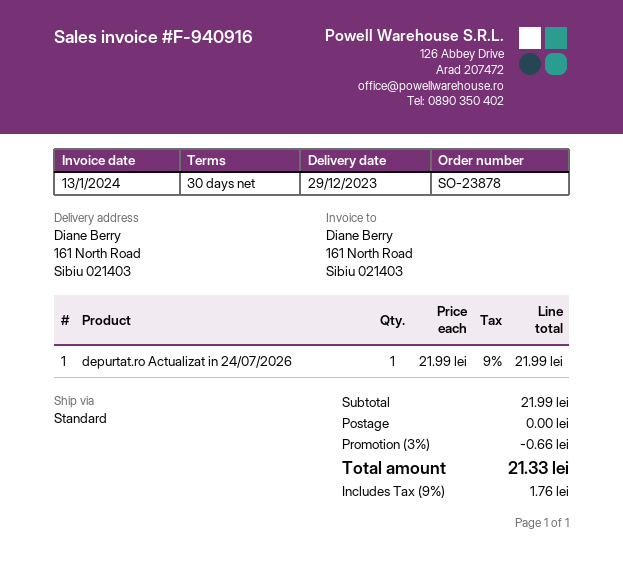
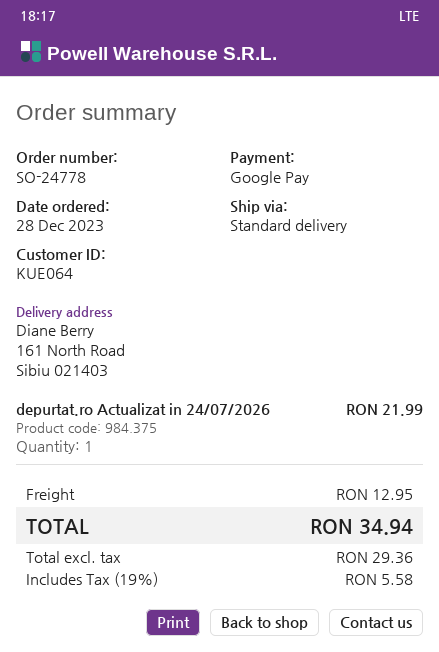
order number: SO-23878 -> SO-24778
discount: 3% = 0.66 -> none
shipping: 0.00 -> 12.95
tax: 9% = 1.76 -> 19% = 5.58
total: 21.33 -> 34.94

